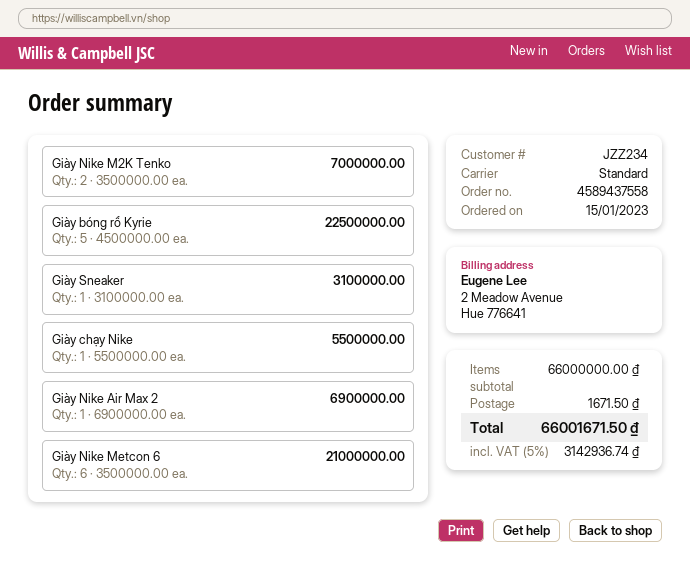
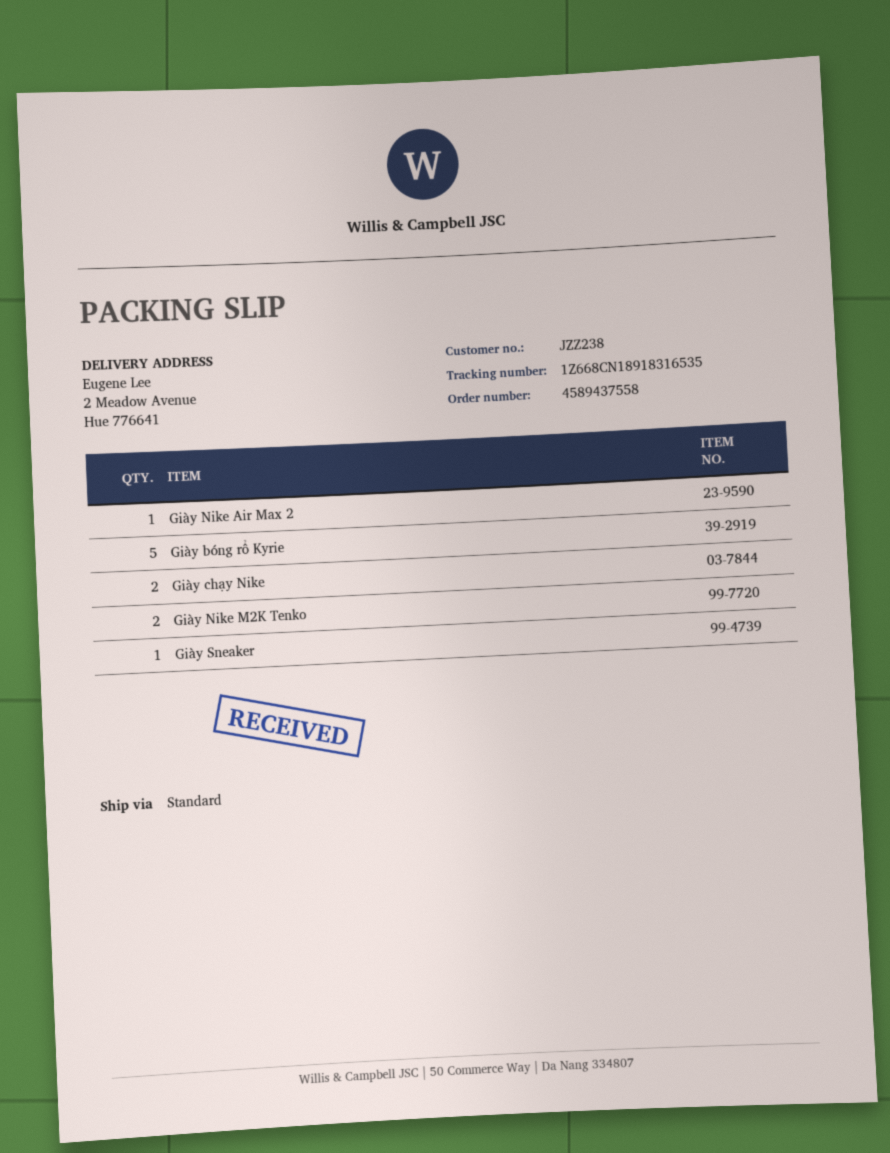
customer number: JZZ234 -> JZZ238
Giày chạy Nike: 1 -> 2
Giày Nike Metcon 6: 6 -> none

